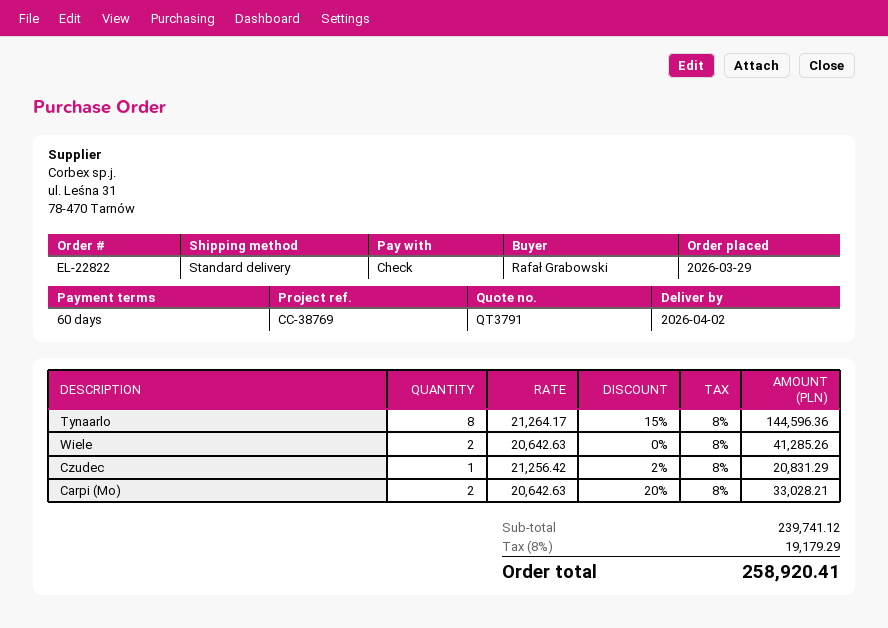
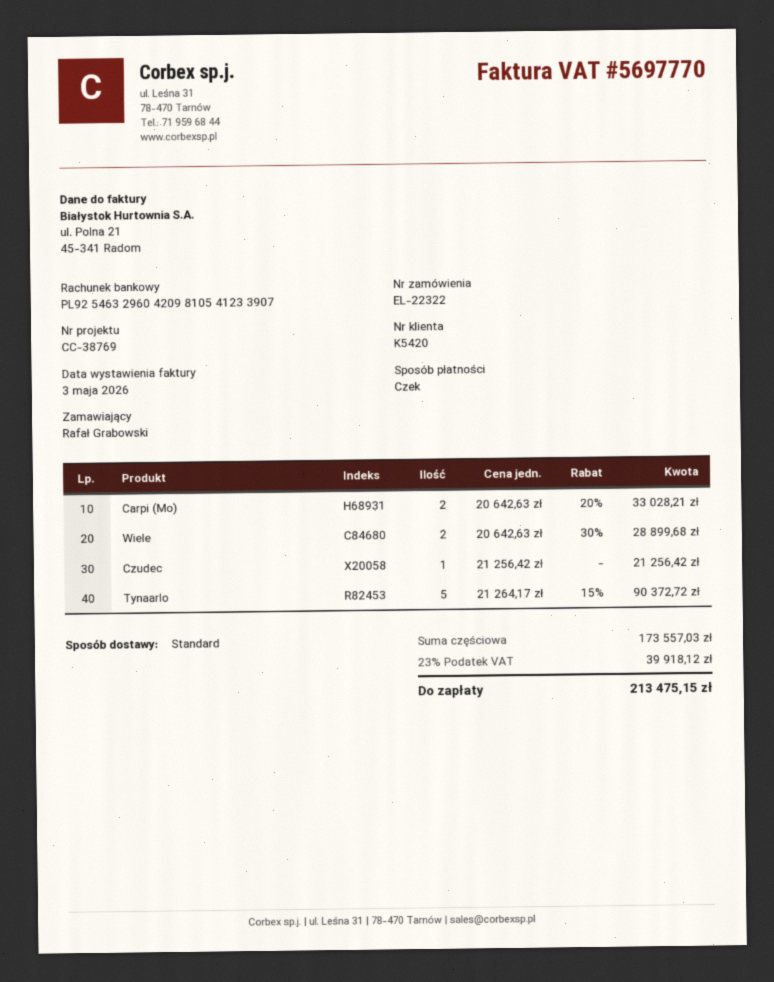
order number: EL-22822 -> EL-22322
Tynaarlo: 8 x 21264.17 - 15% = 144596.36 -> 5 x 21264.17 - 15% = 90372.72
Wiele: 2 x 20642.63 = 41285.26 -> 2 x 20642.63 - 30% = 28899.68
Czudec: 1 x 21256.42 - 2% = 20831.29 -> 1 x 21256.42 = 21256.42
subtotal: 239741.12 -> 173557.03
tax: 8% = 19179.29 -> 23% = 39918.12
total: 258920.41 -> 213475.15

